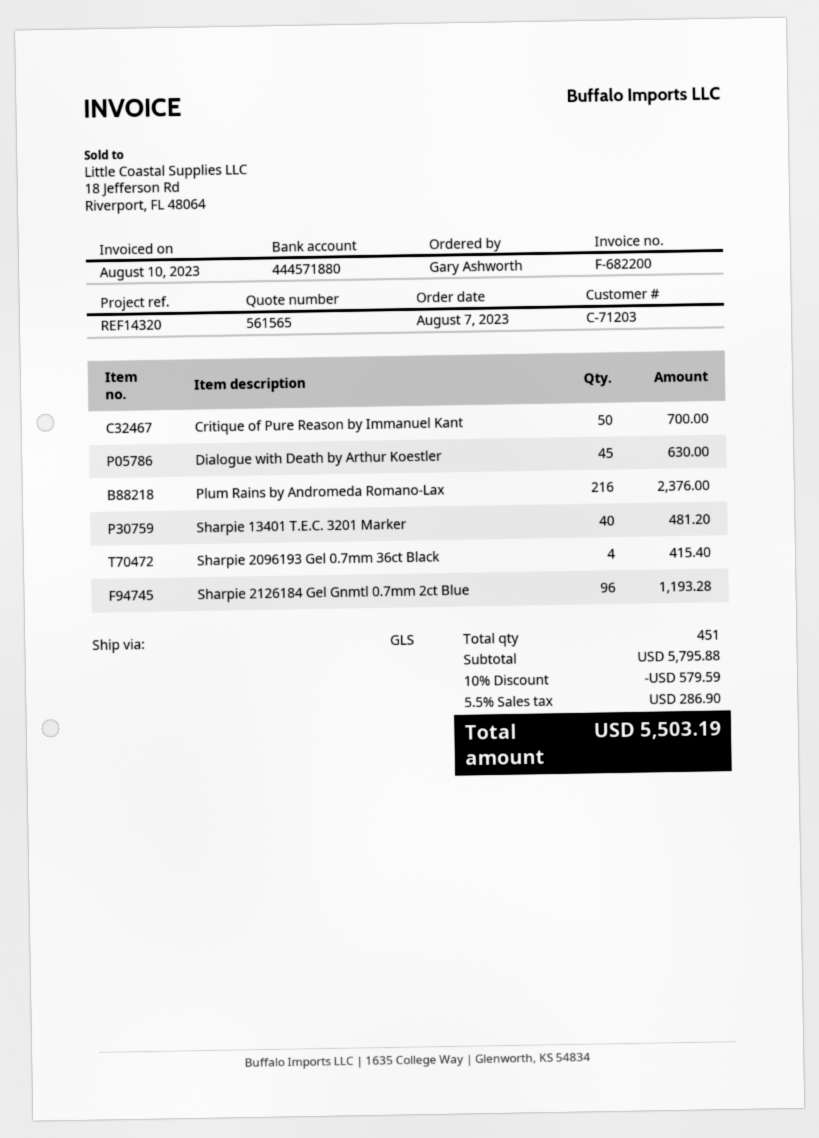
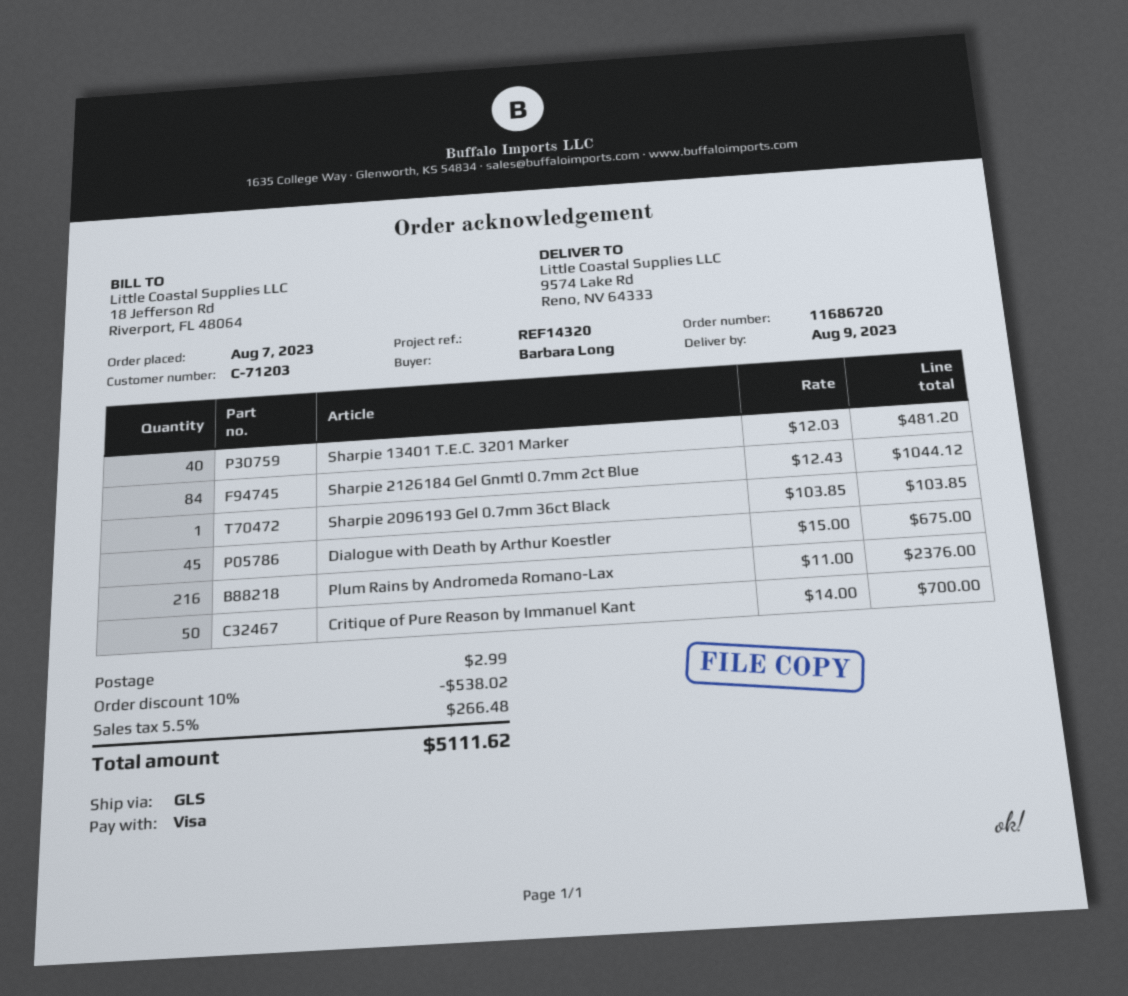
ordered by: Gary Ashworth -> Barbara Long
Dialogue with Death by Arthur Koestler: 45 for 630.00 -> 45 for 675.00
Sharpie 2096193 Gel 0.7mm 36ct Black: 4 for 415.40 -> 1 for 103.85
Sharpie 2126184 Gel Gnmtl 0.7mm 2ct Blue: 96 for 1193.28 -> 84 for 1044.12
discount: 10% = 579.59 -> 10% = 538.02
shipping: none -> 2.99
tax: 5.5% = 286.90 -> 5.5% = 266.48
total: 5503.19 -> 5111.62

